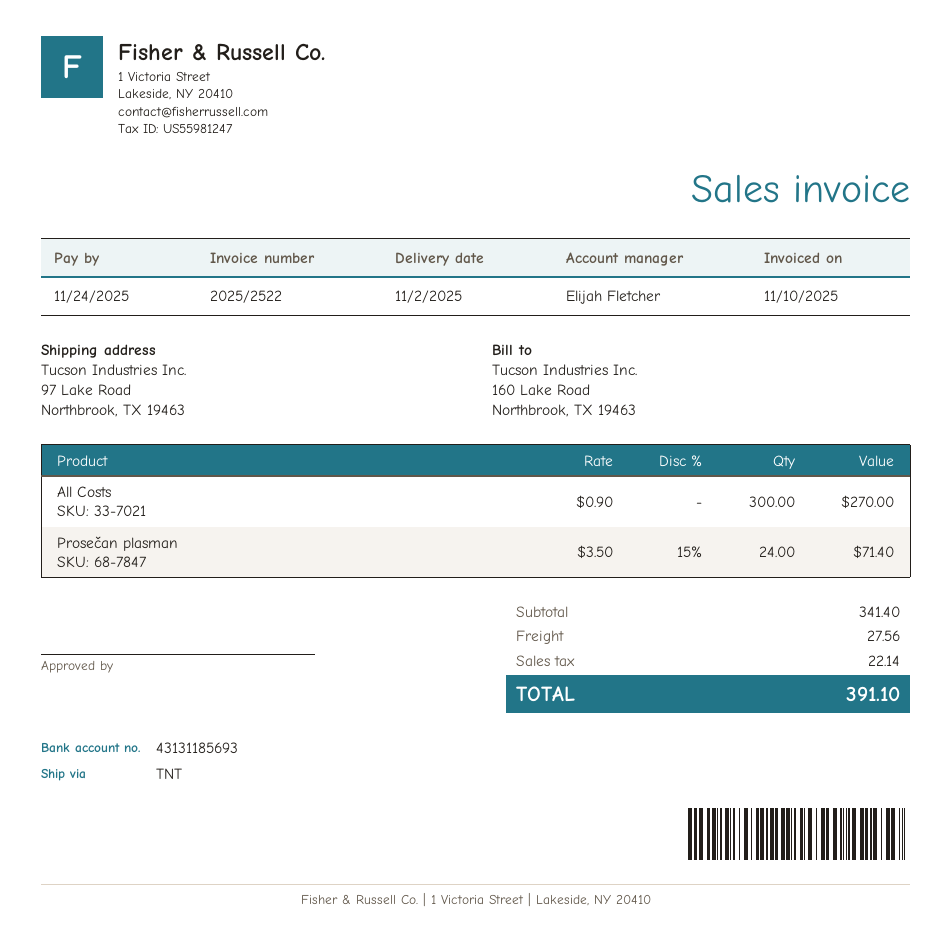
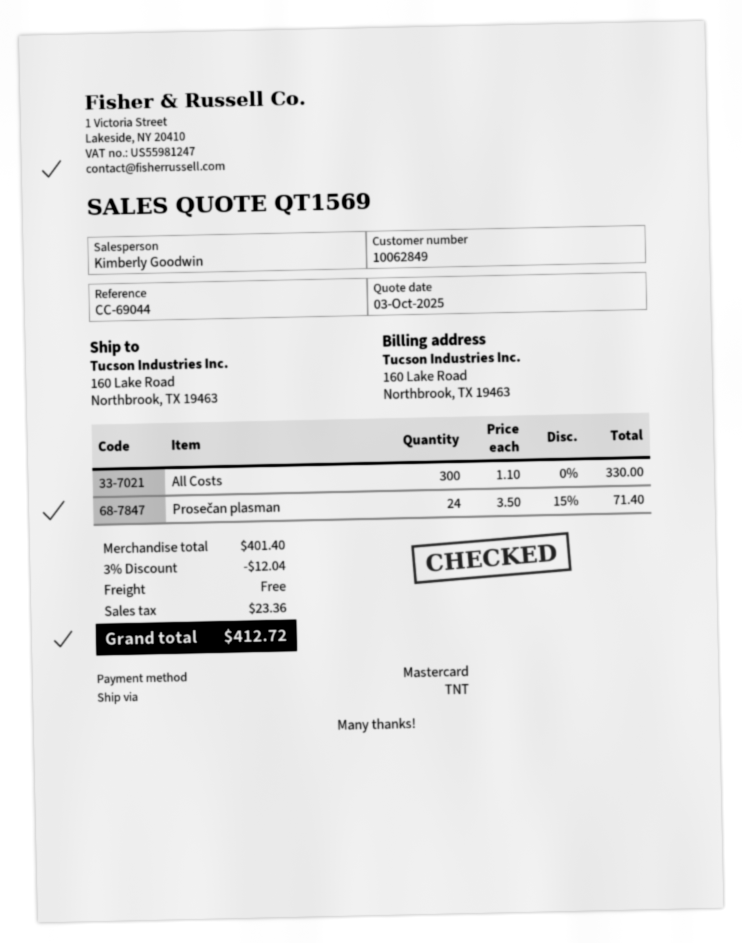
sales rep: Elijah Fletcher -> Kimberly Goodwin
ship to: 97 Lake Road, Northbrook, TX 19463 -> 160 Lake Road, Northbrook, TX 19463
All Costs: 300 x 0.90 = 270.00 -> 300 x 1.10 = 330.00
subtotal: 341.40 -> 401.40
discount: none -> 3% = 12.04
shipping: 27.56 -> 0.00
tax: 22.14 -> 23.36
total: 391.10 -> 412.72

